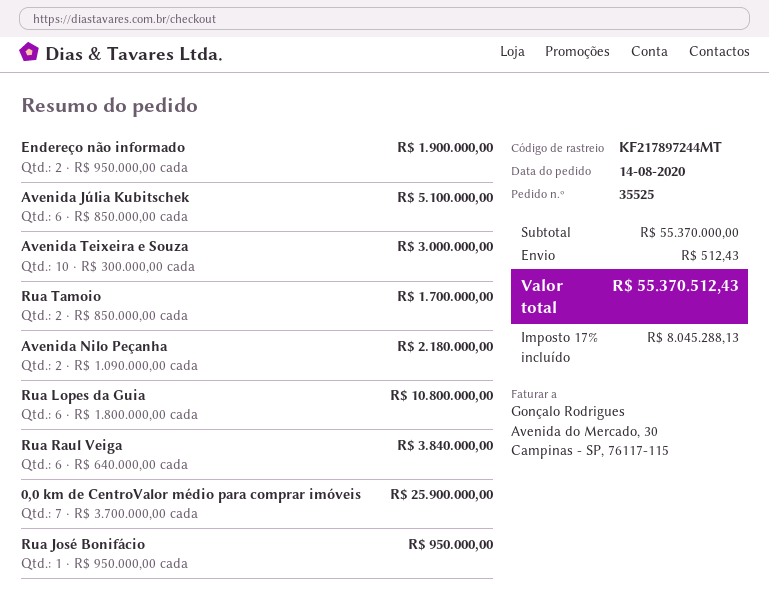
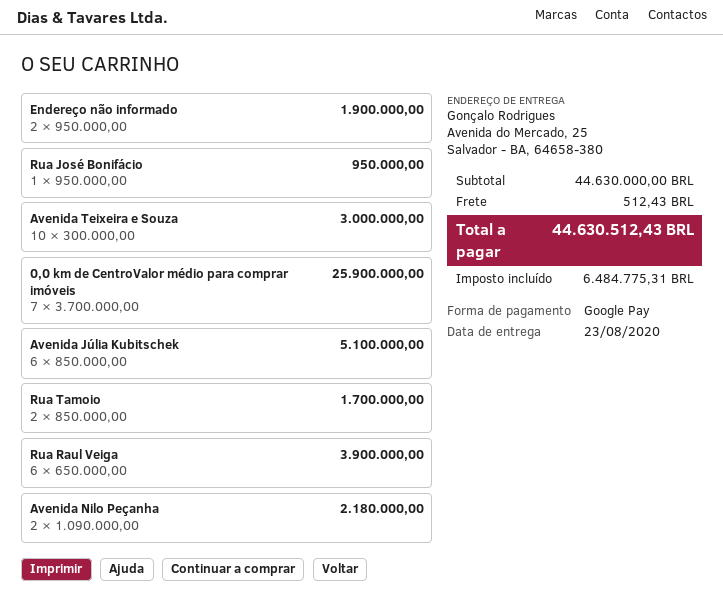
Rua Lopes da Guia: 6 x 1800000.00 = 10800000.00 -> none
Rua Raul Veiga: 6 x 640000.00 = 3840000.00 -> 6 x 650000.00 = 3900000.00
subtotal: 55370000.00 -> 44630000.00
tax: 8045288.13 -> 6484775.31
total: 55370512.43 -> 44630512.43

